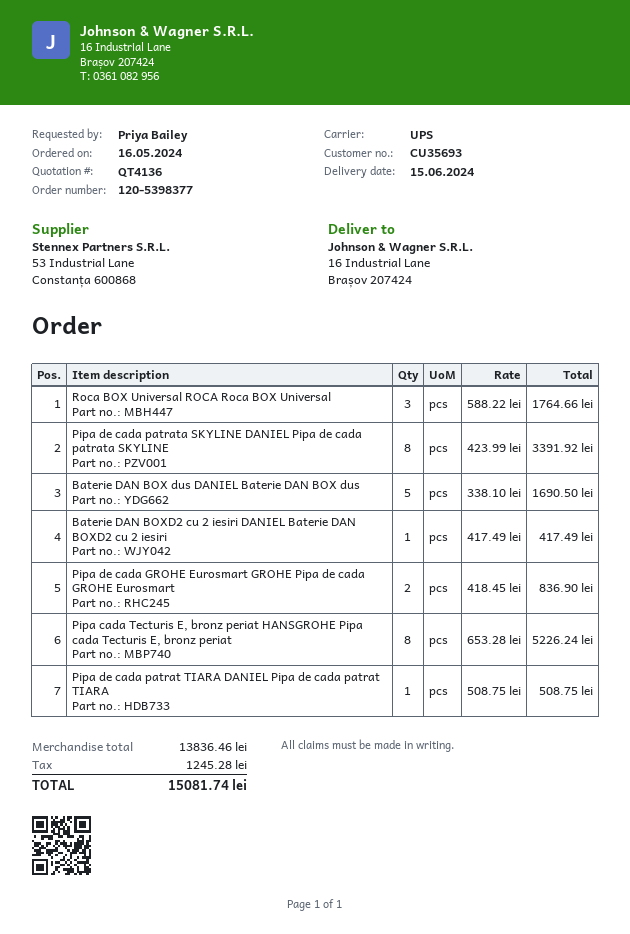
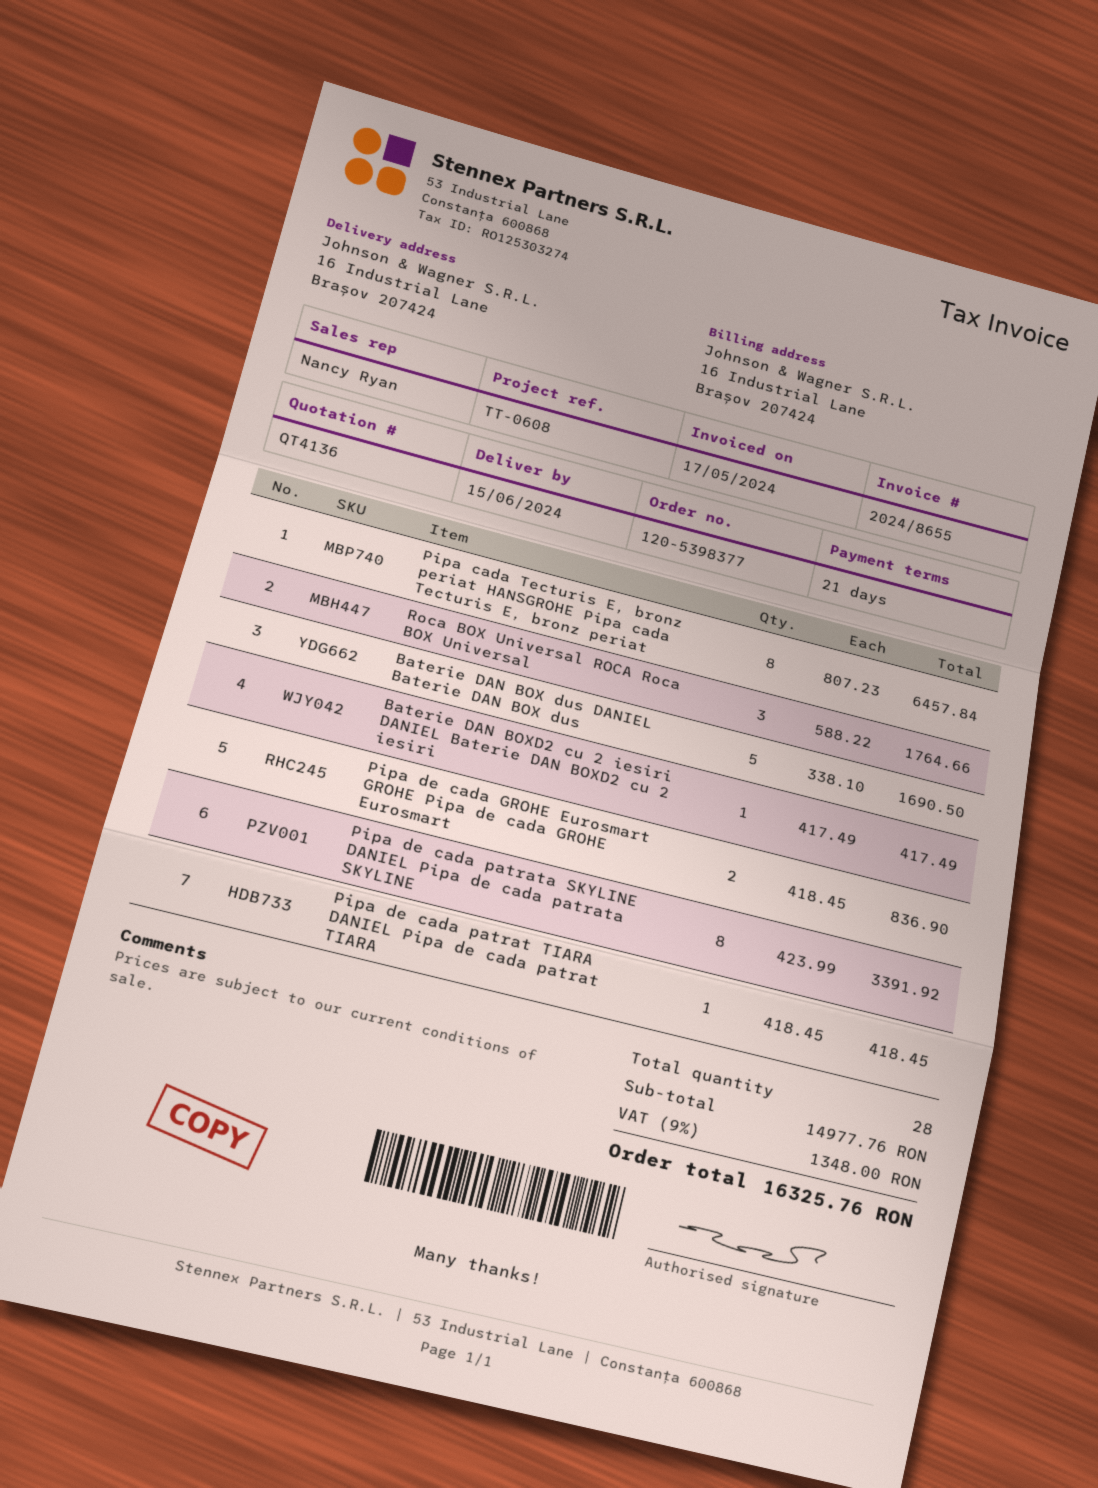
Pipa cada Tecturis E, bronz periat HANSGROHE Pipa cada Tecturis E, bronz periat: 8 x 653.28 = 5226.24 -> 8 x 807.23 = 6457.84
Pipa de cada patrat TIARA DANIEL Pipa de cada patrat TIARA: 1 x 508.75 = 508.75 -> 1 x 418.45 = 418.45
subtotal: 13836.46 -> 14977.76
tax: 1245.28 -> 1348.00
total: 15081.74 -> 16325.76

